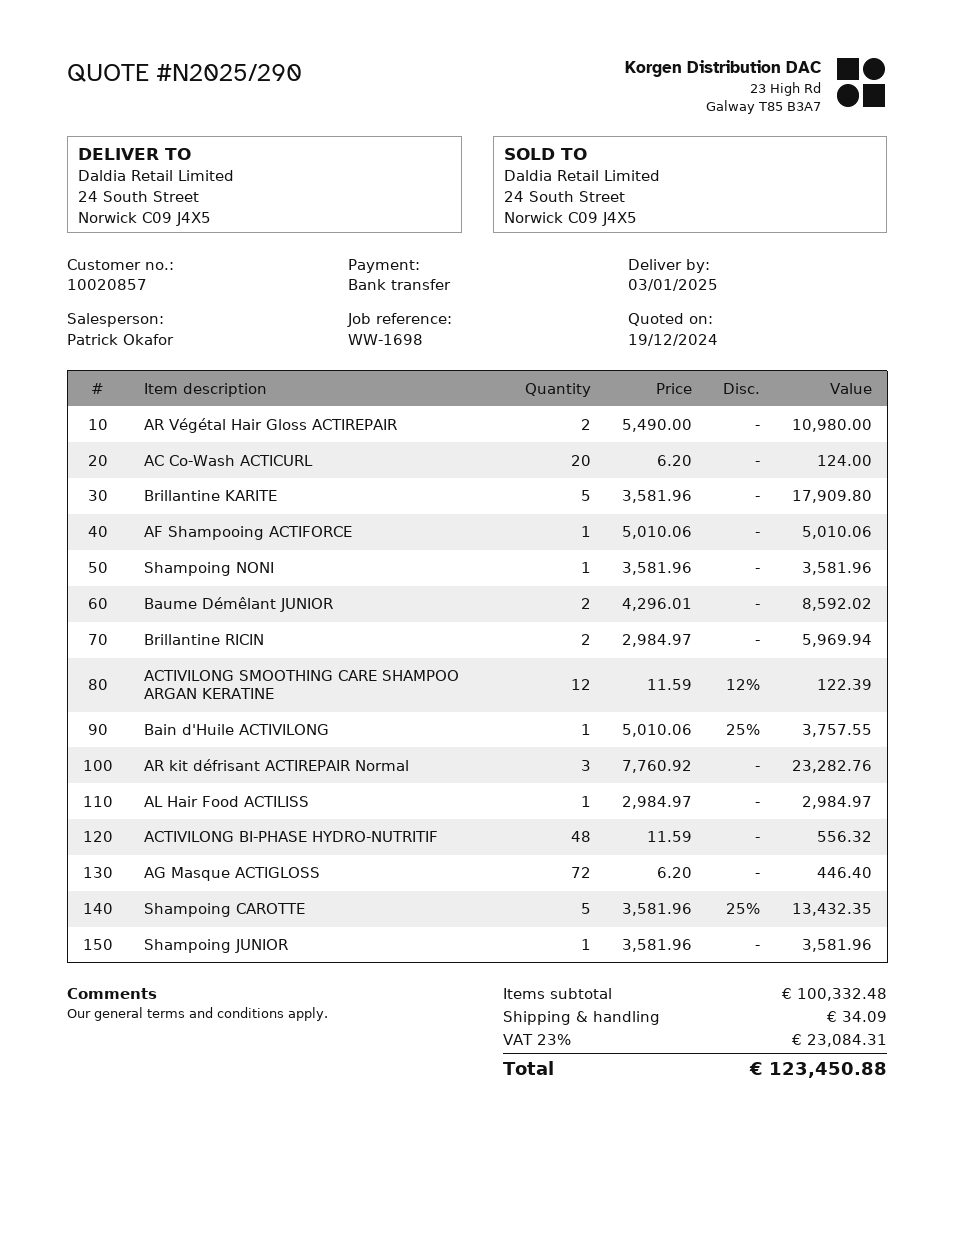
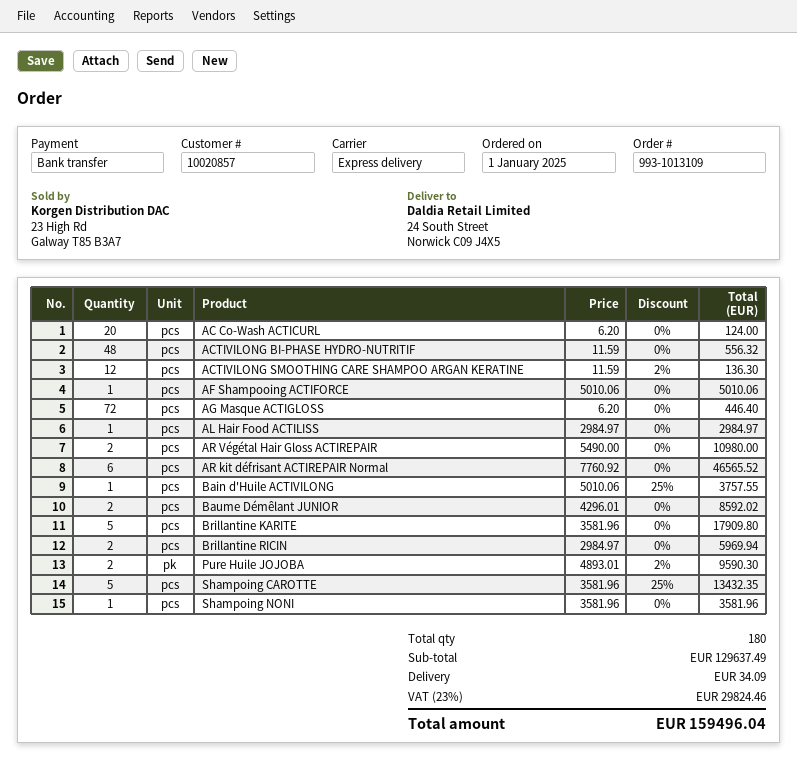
ACTIVILONG SMOOTHING CARE SHAMPOO ARGAN KERATINE: 12 x 11.59 - 12% = 122.39 -> 12 x 11.59 - 2% = 136.30
AR kit défrisant ACTIREPAIR Normal: 3 x 7760.92 = 23282.76 -> 6 x 7760.92 = 46565.52
Shampoing JUNIOR: 1 x 3581.96 = 3581.96 -> none
Pure Huile JOJOBA: none -> 2 x 4893.01 - 2% = 9590.30
subtotal: 100332.48 -> 129637.49
tax: 23% = 23084.31 -> 23% = 29824.46
total: 123450.88 -> 159496.04

